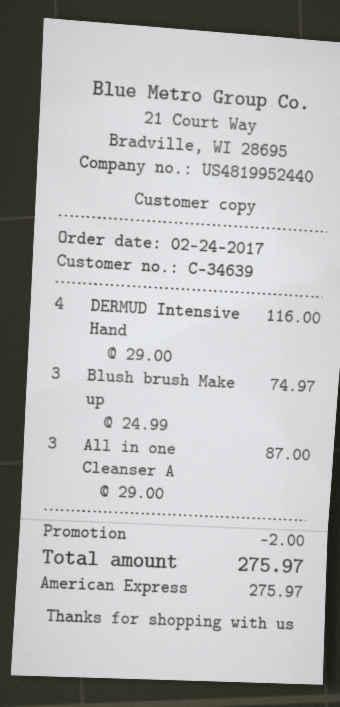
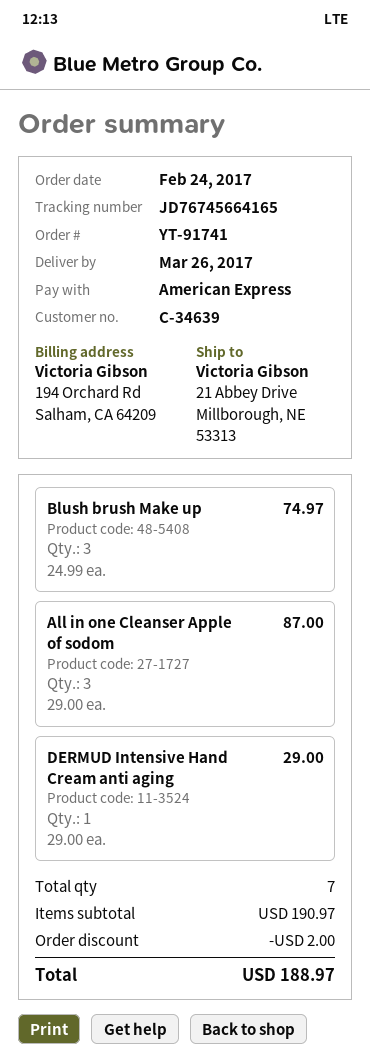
DERMUD Intensive Hand: 4 x 29.00 = 116.00 -> 1 x 29.00 = 29.00
total: 275.97 -> 188.97

